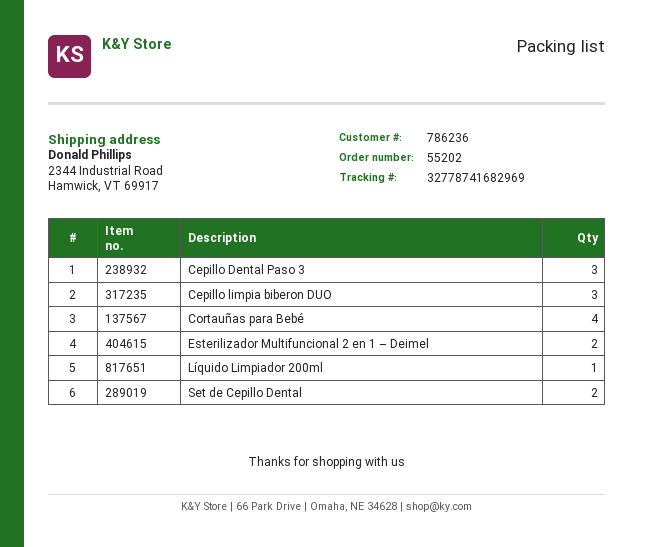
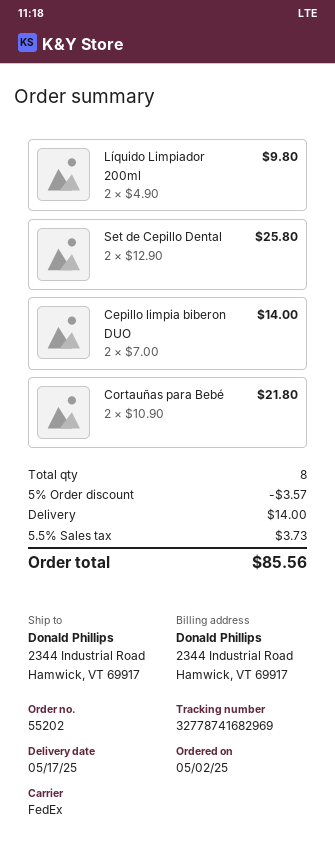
Cepillo Dental Paso 3: 3 -> none
Cepillo limpia biberon DUO: 3 -> 2
Cortauñas para Bebé: 4 -> 2
Esterilizador Multifuncional 2 en 1 – Deimel: 2 -> none
Líquido Limpiador 200ml: 1 -> 2

